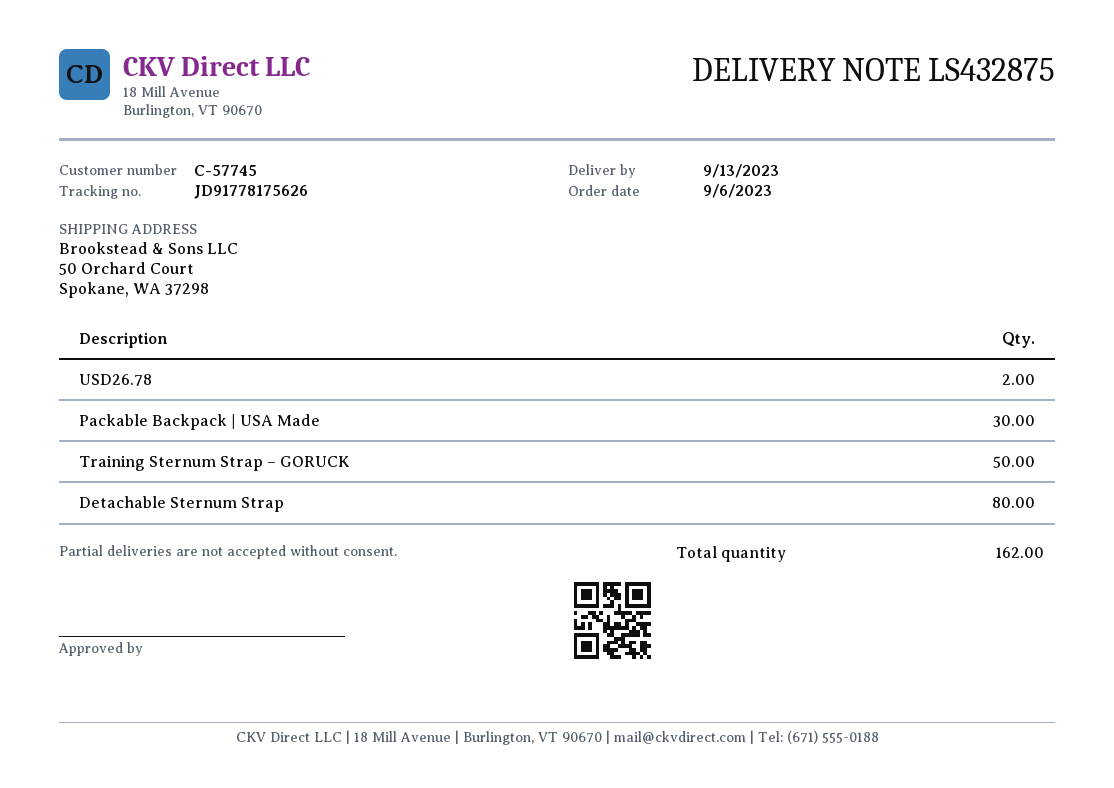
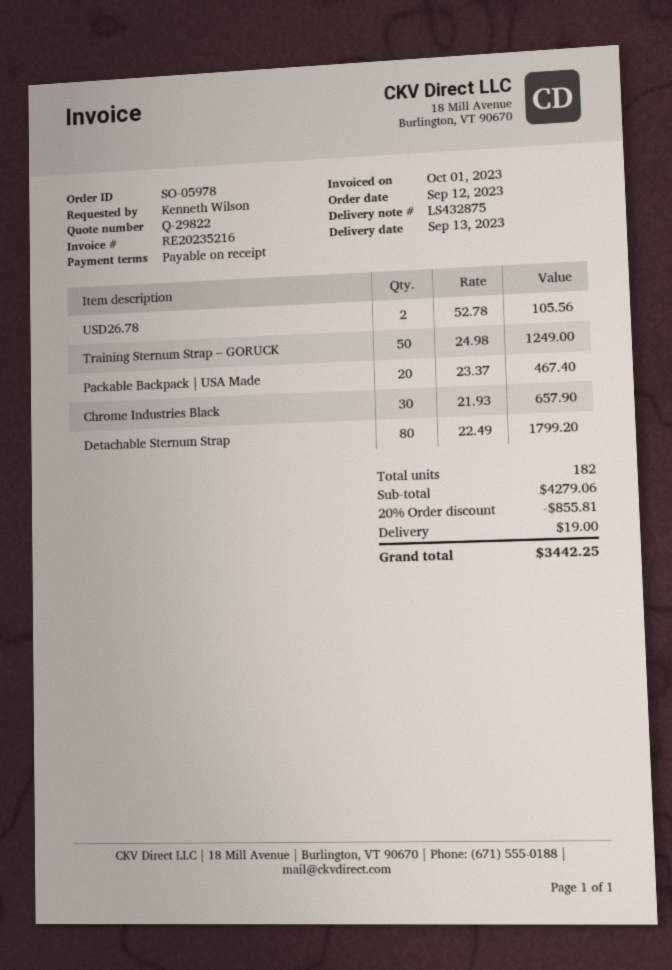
order date: 2023-09-06 -> 2023-09-12
Packable Backpack | USA Made: 30 -> 20
Chrome Industries Black: none -> 30
total quantity: 162 -> 182

